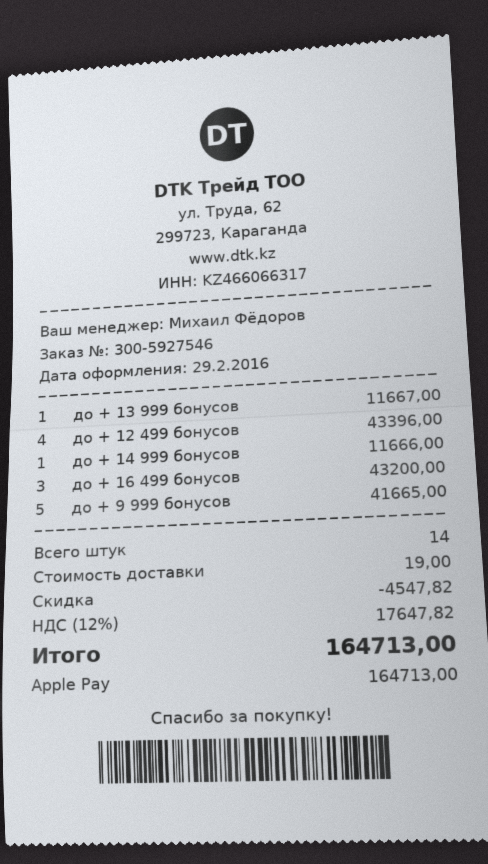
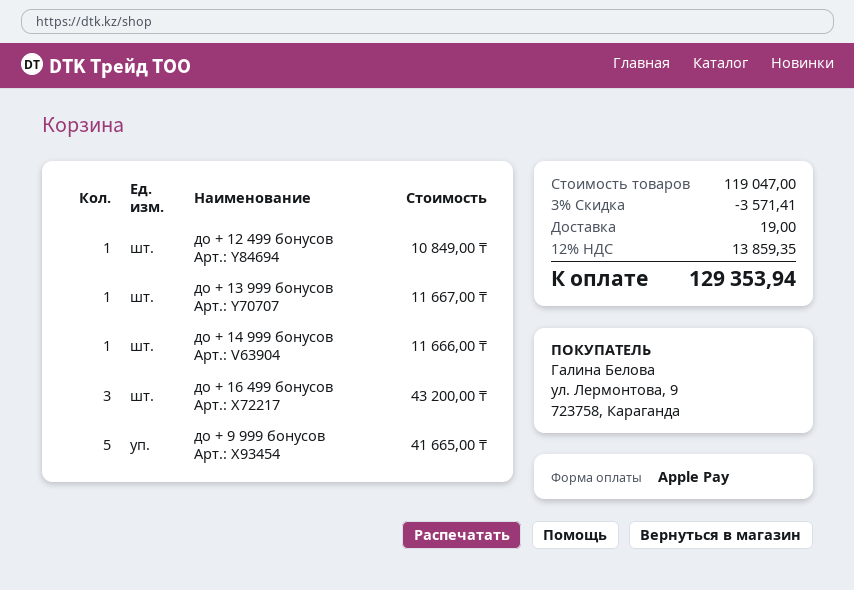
до + 12 499 бонусов: 4 for 43396.00 -> 1 for 10849.00
discount: 4547.82 -> 3571.41
tax: 12% = 17647.82 -> 12% = 13859.35
total: 164713.00 -> 129353.94

